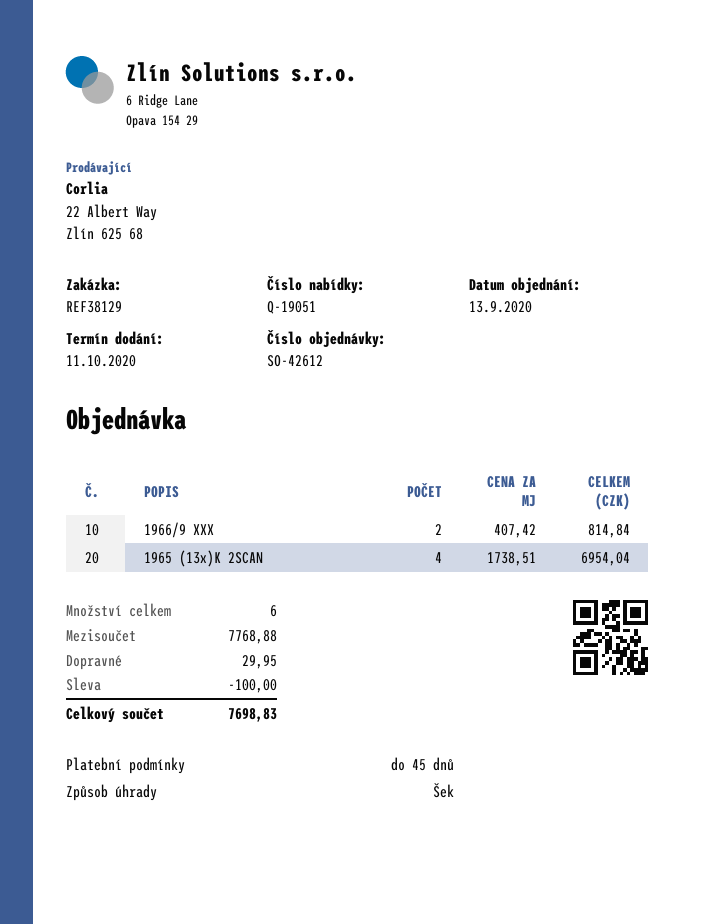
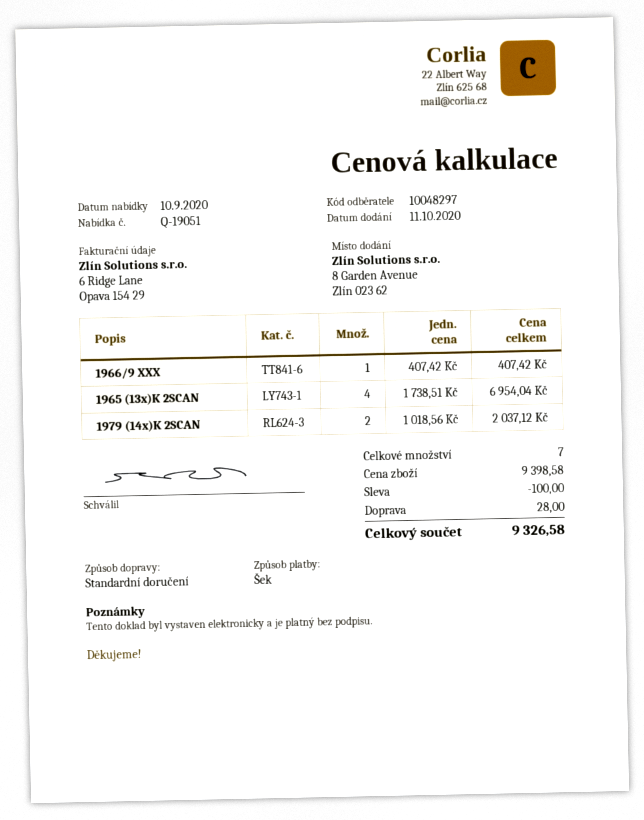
1966/9 XXX: 2 x 407.42 = 814.84 -> 1 x 407.42 = 407.42
1979 (14x)K 2SCAN: none -> 2 x 1018.56 = 2037.12
total quantity: 6 -> 7
subtotal: 7768.88 -> 9398.58
shipping: 29.95 -> 28.00
total: 7698.83 -> 9326.58

